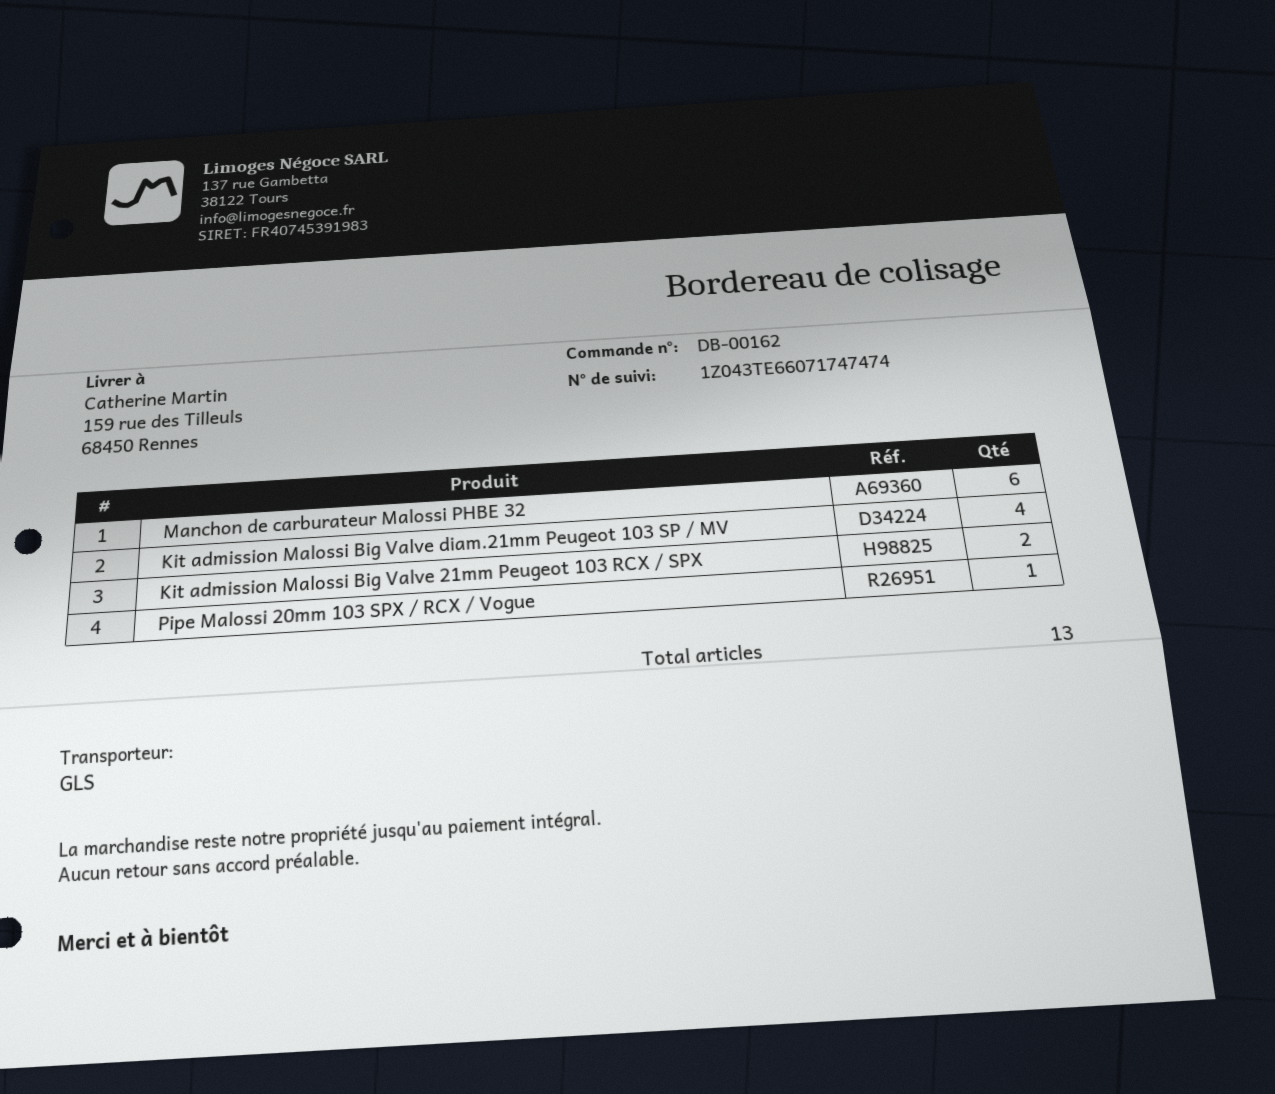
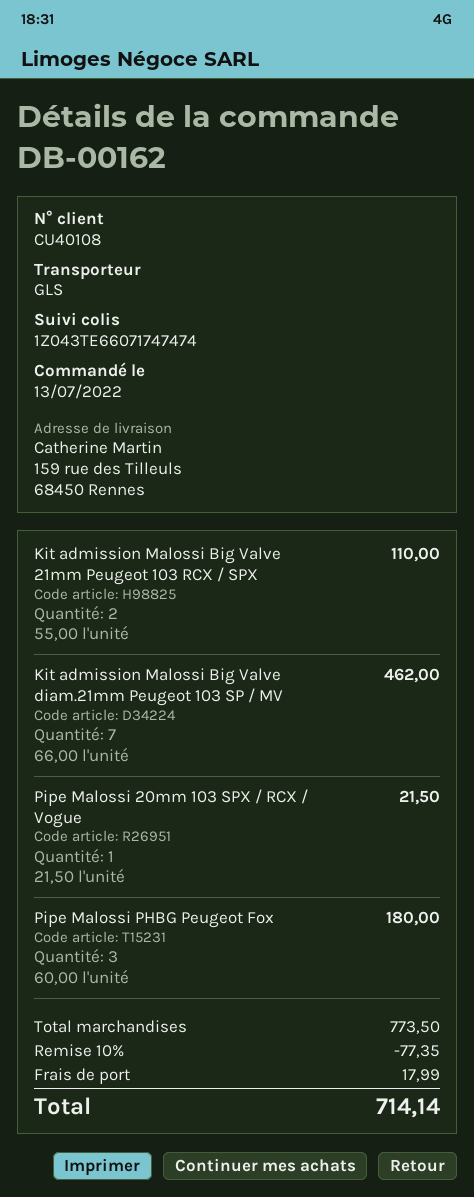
Manchon de carburateur Malossi PHBE 32: 6 -> none
Kit admission Malossi Big Valve diam.21mm Peugeot 103 SP / MV: 4 -> 7
Pipe Malossi PHBG Peugeot Fox: none -> 3

